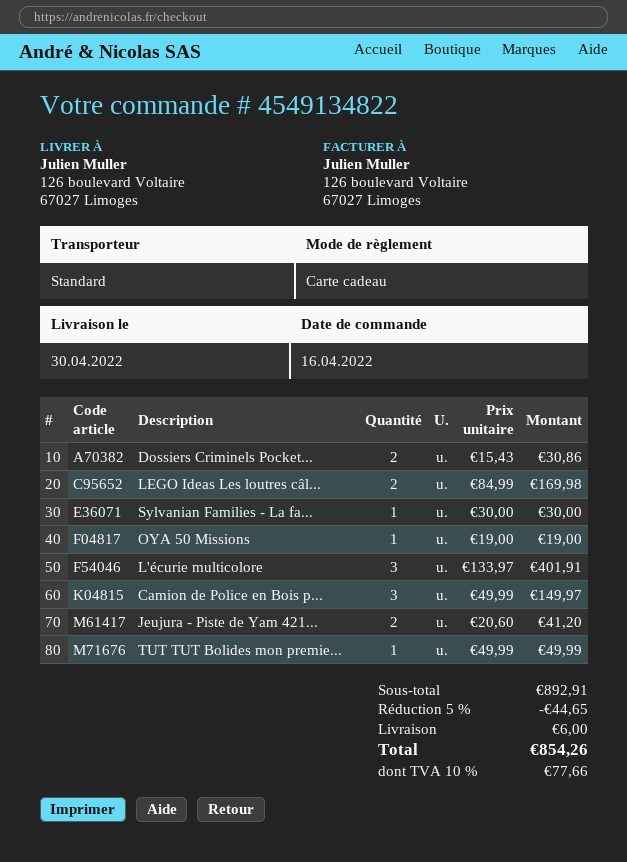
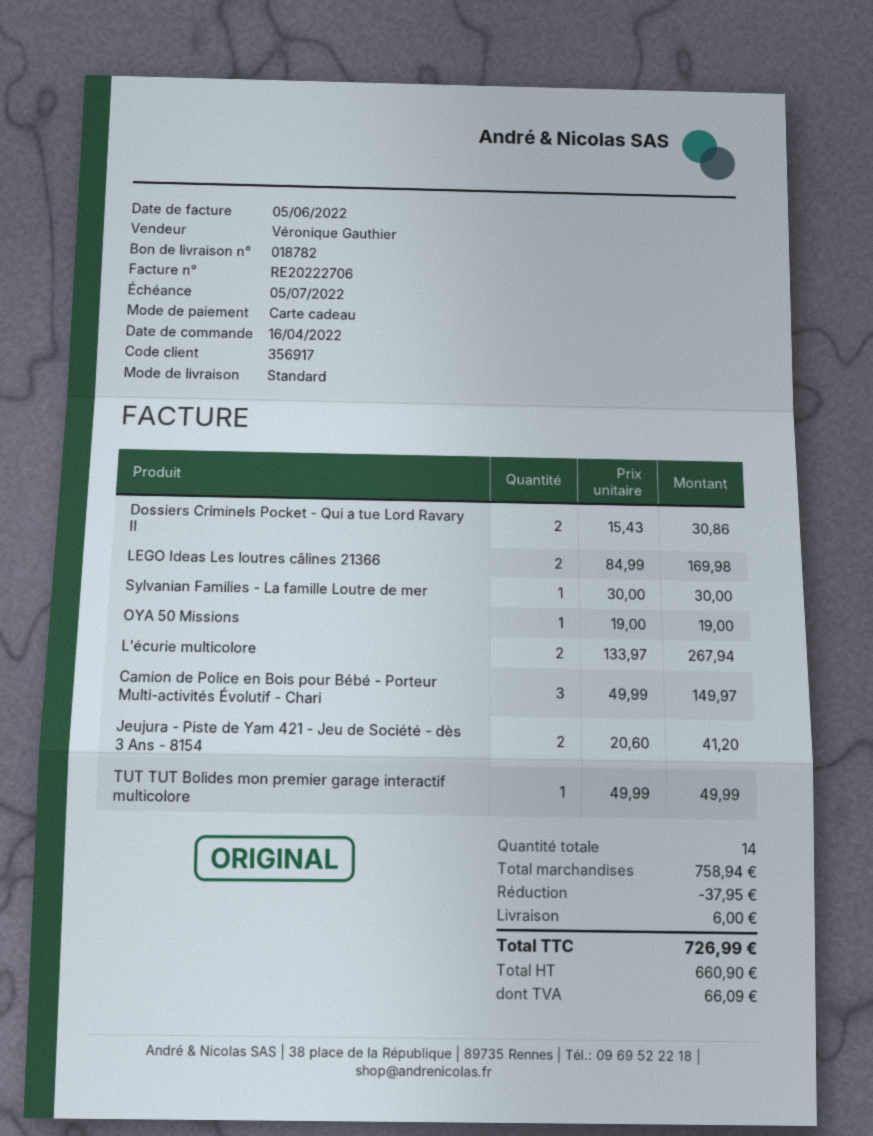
L'écurie multicolore: 3 x 133.97 = 401.91 -> 2 x 133.97 = 267.94
subtotal: 892.91 -> 758.94
discount: 44.65 -> 37.95
tax: 77.66 -> 66.09
total: 854.26 -> 726.99

